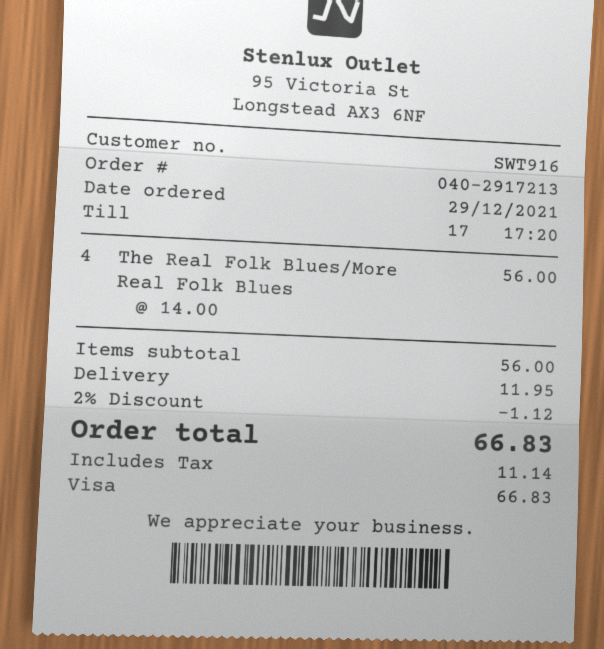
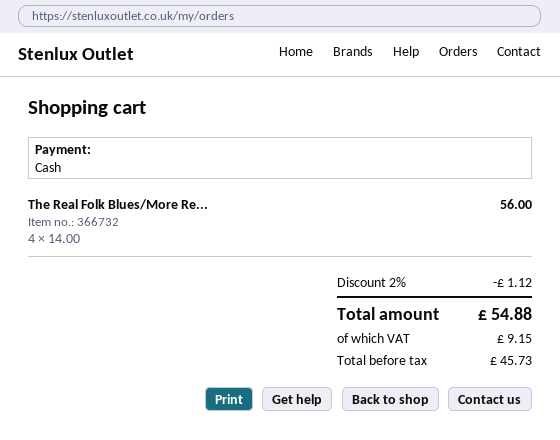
payment method: Visa -> cash
shipping: 11.95 -> none
tax: 11.14 -> 9.15
total: 66.83 -> 54.88

